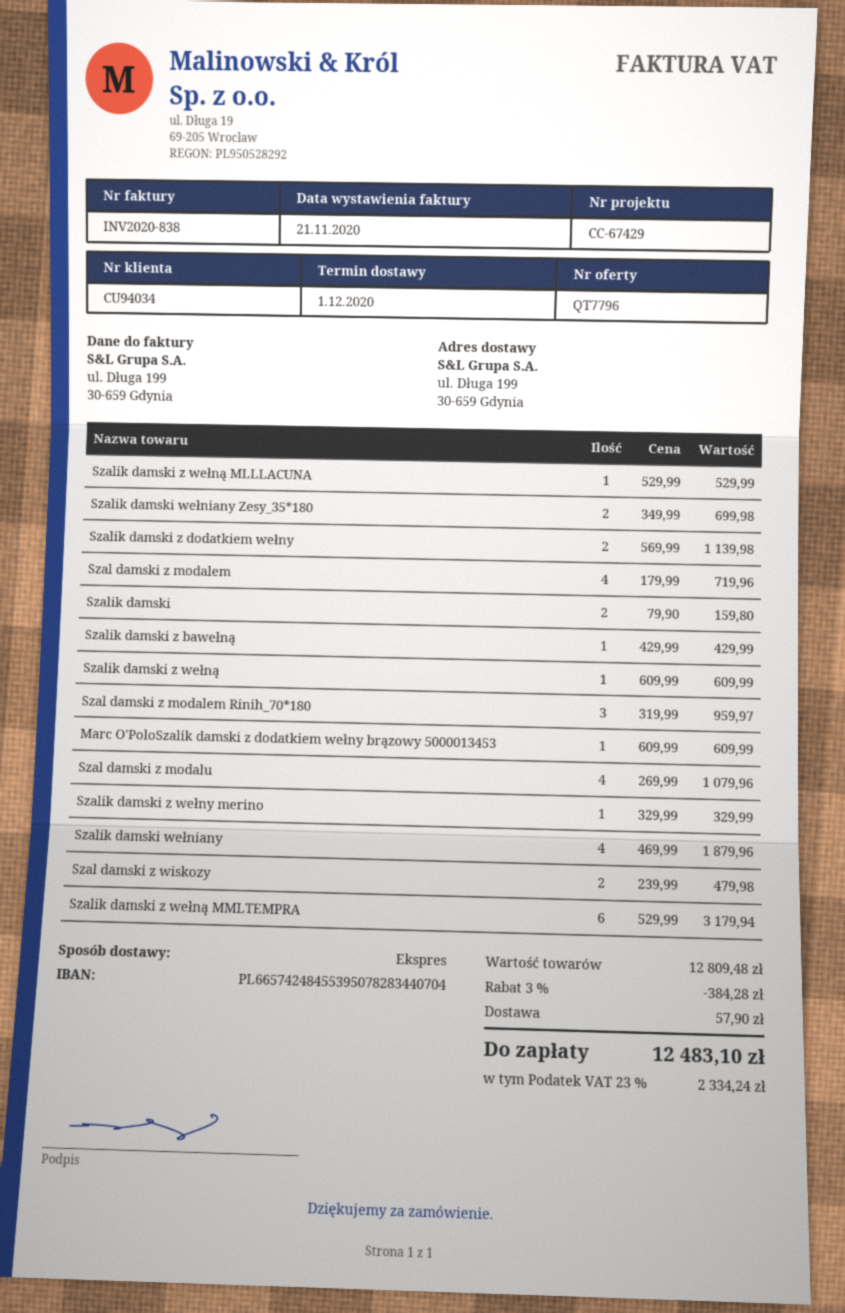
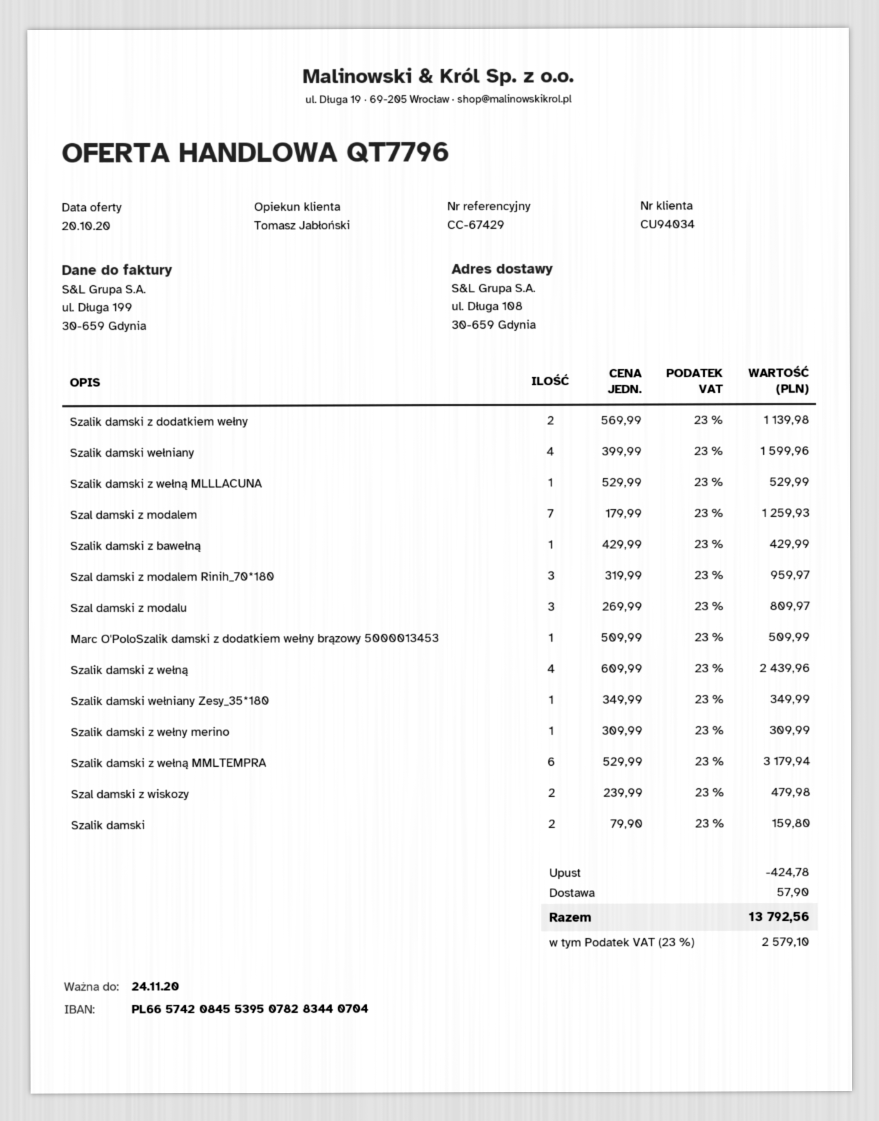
bank account: PL66574248455395078283440704 -> PL66574208455395078283440704
ship to: ul. Długa 199, 30-659 Gdynia -> ul. Długa 108, 30-659 Gdynia
Szalik damski wełniany Zesy_35*180: 2 x 349.99 = 699.98 -> 1 x 349.99 = 349.99
Szal damski z modalem: 4 x 179.99 = 719.96 -> 7 x 179.99 = 1259.93
Szalik damski z wełną: 1 x 609.99 = 609.99 -> 4 x 609.99 = 2439.96
Marc O'PoloSzalik damski z dodatkiem wełny brązowy 5000013453: 1 x 609.99 = 609.99 -> 1 x 509.99 = 509.99
Szal damski z modalu: 4 x 269.99 = 1079.96 -> 3 x 269.99 = 809.97
Szalik damski z wełny merino: 1 x 329.99 = 329.99 -> 1 x 309.99 = 309.99
Szalik damski wełniany: 4 x 469.99 = 1879.96 -> 4 x 399.99 = 1599.96
discount: 384.28 -> 424.78
tax: 23% = 2334.24 -> 23% = 2579.10
total: 12483.10 -> 13792.56

